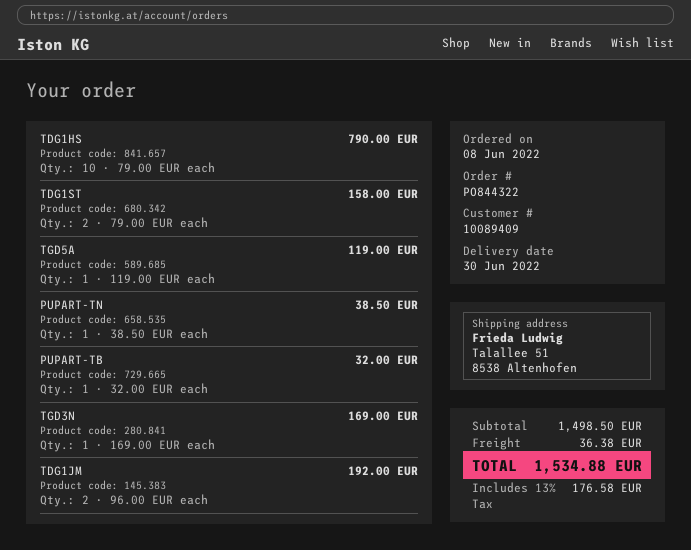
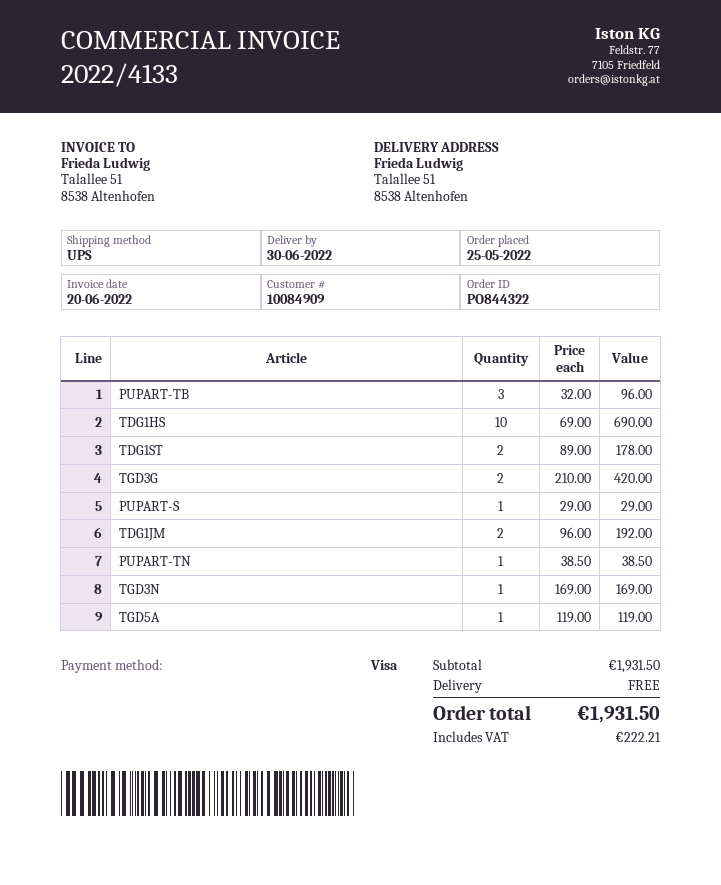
order date: 2022-06-08 -> 2022-05-25
customer number: 10089409 -> 10084909
TDG1HS: 10 x 79.00 = 790.00 -> 10 x 69.00 = 690.00
TDG1ST: 2 x 79.00 = 158.00 -> 2 x 89.00 = 178.00
PUPART-TB: 1 x 32.00 = 32.00 -> 3 x 32.00 = 96.00
TGD3G: none -> 2 x 210.00 = 420.00
PUPART-S: none -> 1 x 29.00 = 29.00
subtotal: 1498.50 -> 1931.50
shipping: 36.38 -> 0.00
tax: 176.58 -> 222.21
total: 1534.88 -> 1931.50

